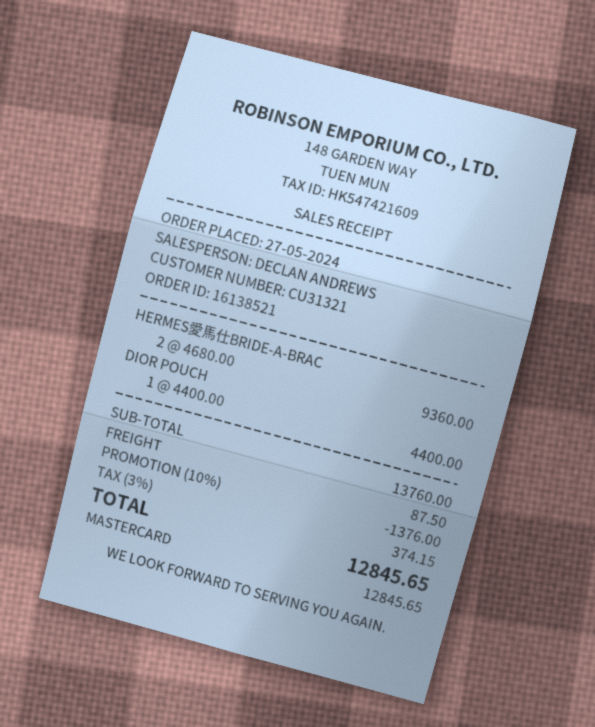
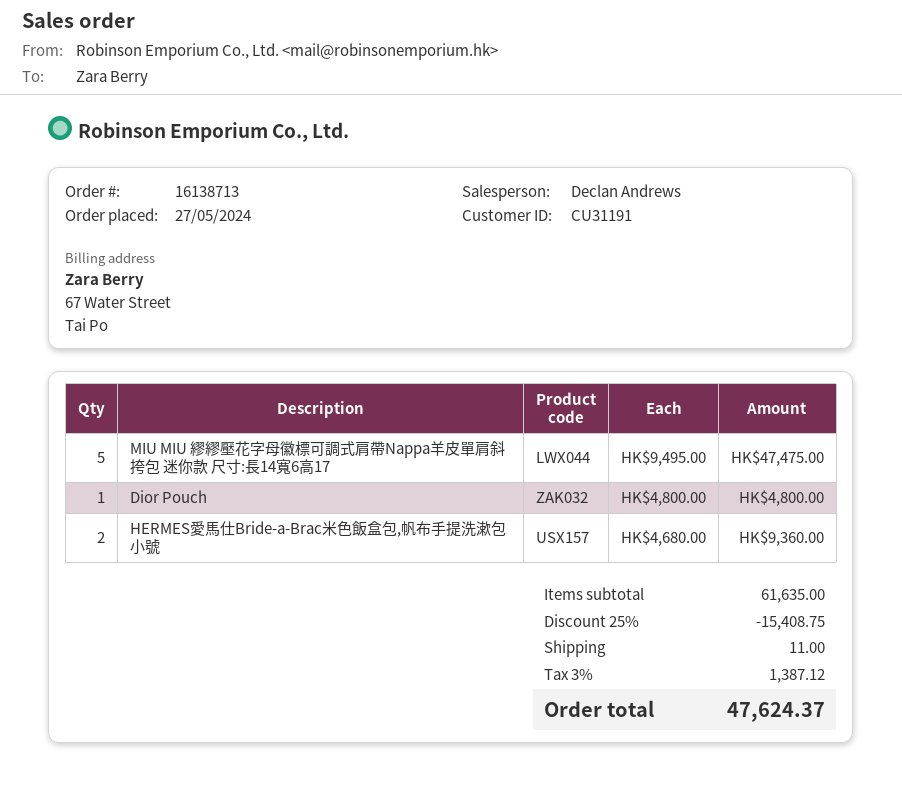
order number: 16138521 -> 16138713
customer number: CU31321 -> CU31191
DIOR POUCH: 1 x 4400.00 = 4400.00 -> 1 x 4800.00 = 4800.00
MIU MIU 繆繆壓花字母徽標可調式肩帶Nappa羊皮單肩斜挎包 迷你款 尺寸:長14寬6高17: none -> 5 x 9495.00 = 47475.00
subtotal: 13760.00 -> 61635.00
discount: 10% = 1376.00 -> 25% = 15408.75
shipping: 87.50 -> 11.00
tax: 3% = 374.15 -> 3% = 1387.12
total: 12845.65 -> 47624.37

